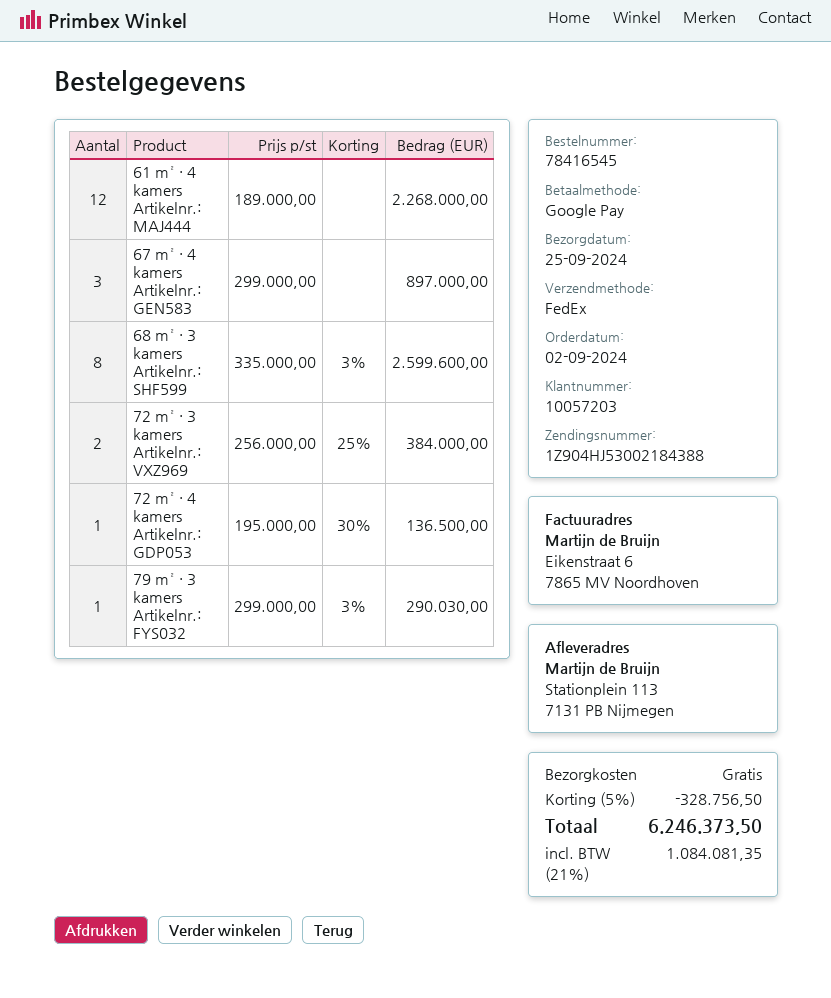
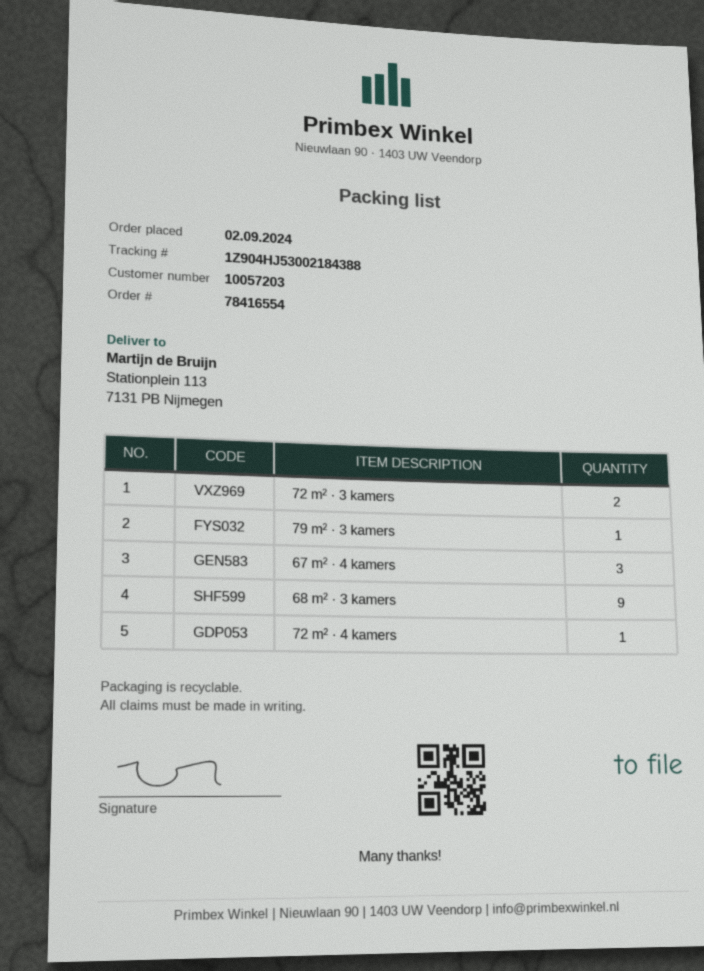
order number: 78416545 -> 78416554
61 m² · 4 kamers: 12 -> none
68 m² · 3 kamers: 8 -> 9

